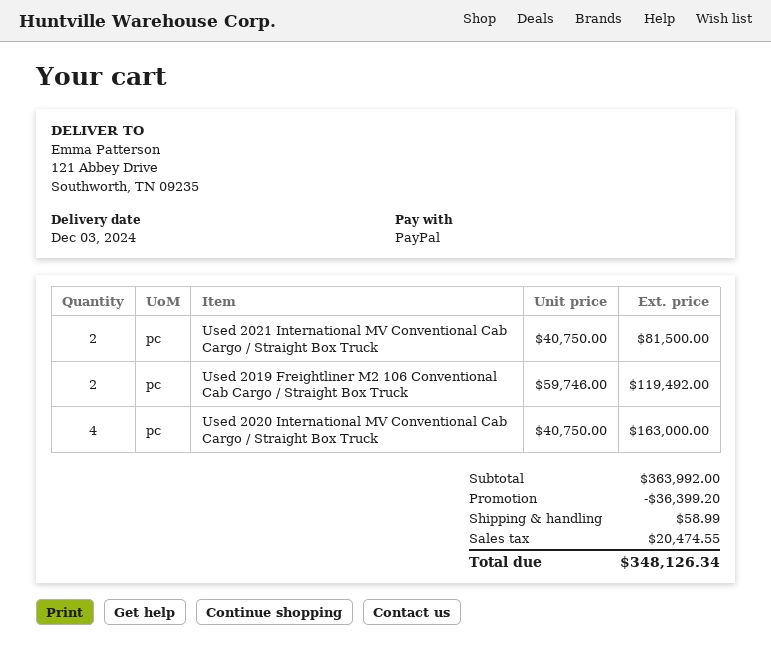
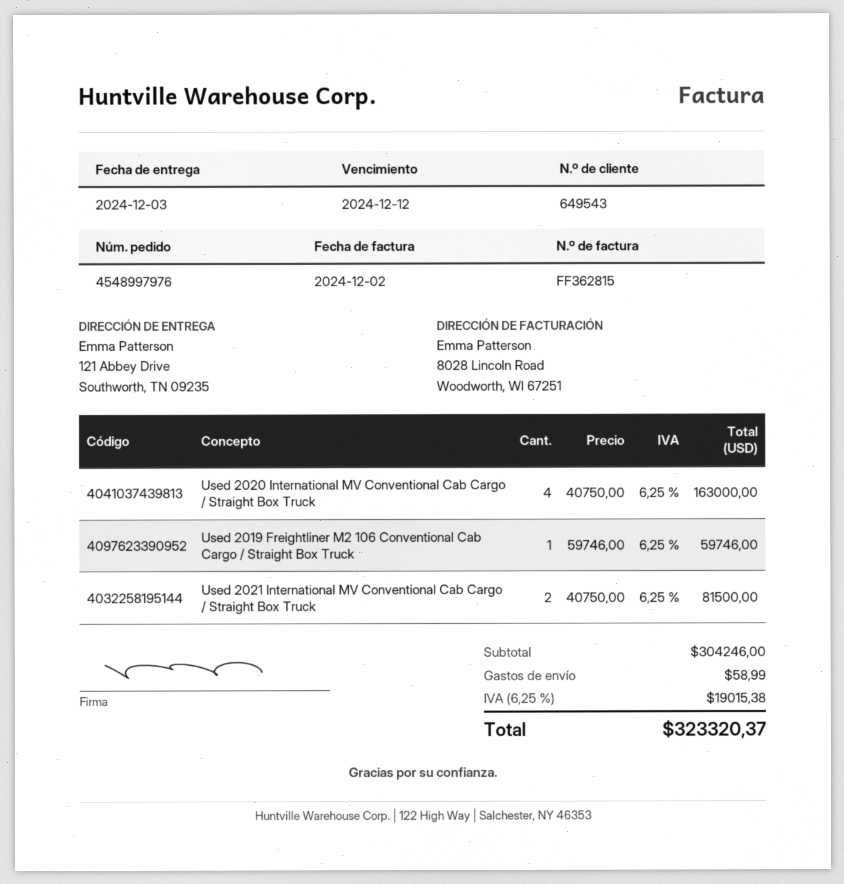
Used 2019 Freightliner M2 106 Conventional Cab Cargo / Straight Box Truck: 2 x 59746.00 = 119492.00 -> 1 x 59746.00 = 59746.00
subtotal: 363992.00 -> 304246.00
discount: 36399.20 -> none
tax: 20474.55 -> 19015.38
total: 348126.34 -> 323320.37

